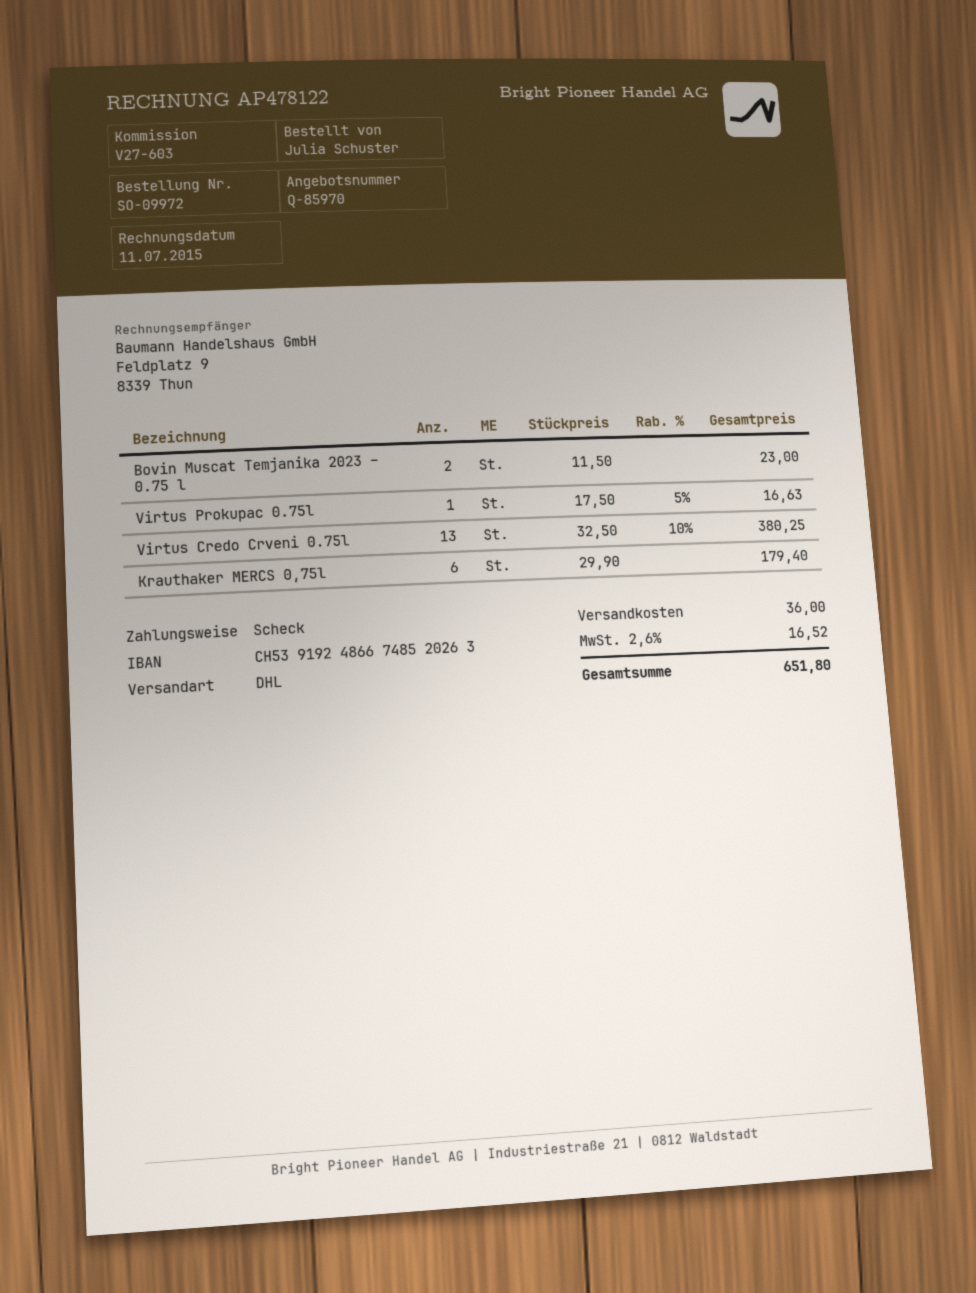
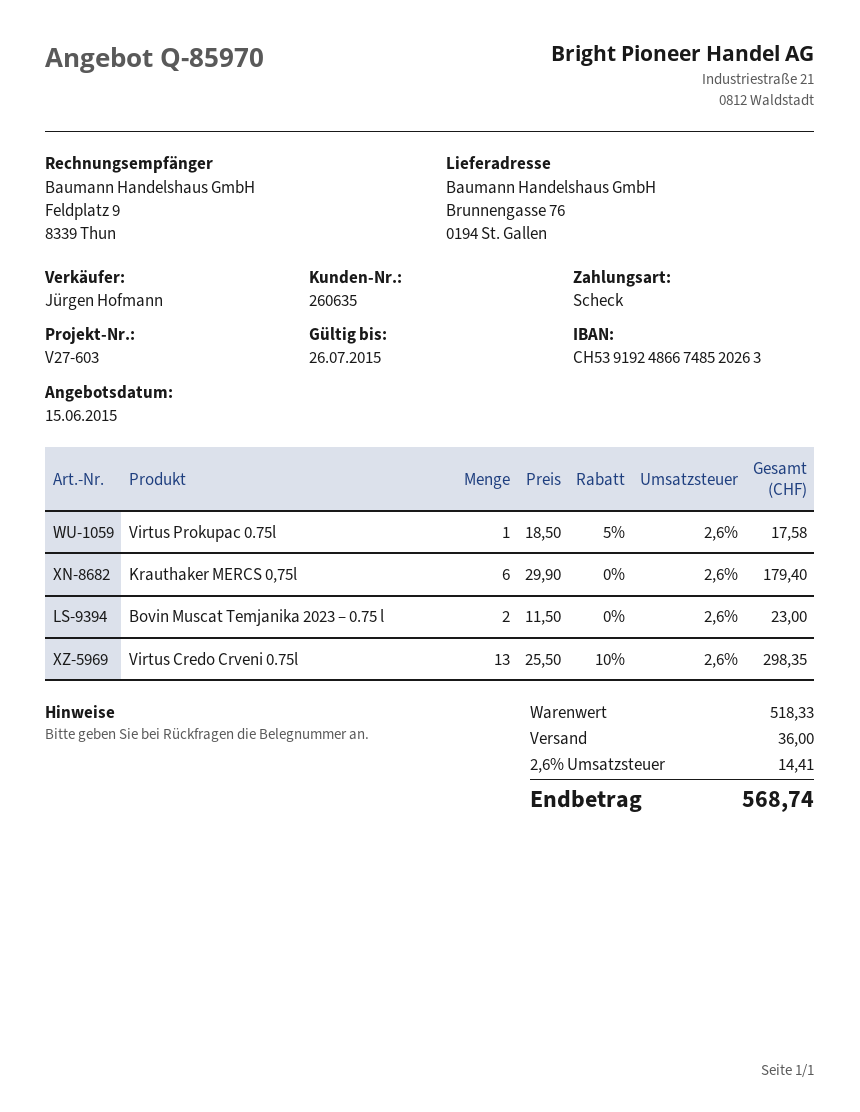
Virtus Prokupac 0.75l: 1 x 17.50 - 5% = 16.63 -> 1 x 18.50 - 5% = 17.58
Virtus Credo Crveni 0.75l: 13 x 32.50 - 10% = 380.25 -> 13 x 25.50 - 10% = 298.35
tax: 2.6% = 16.52 -> 2.6% = 14.41
total: 651.80 -> 568.74

